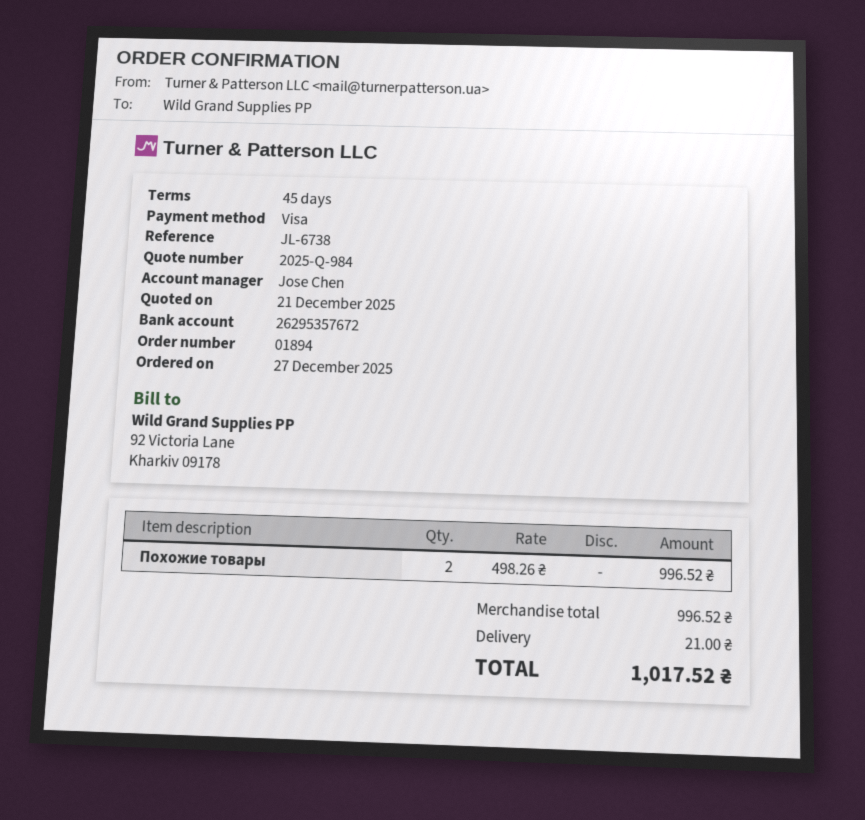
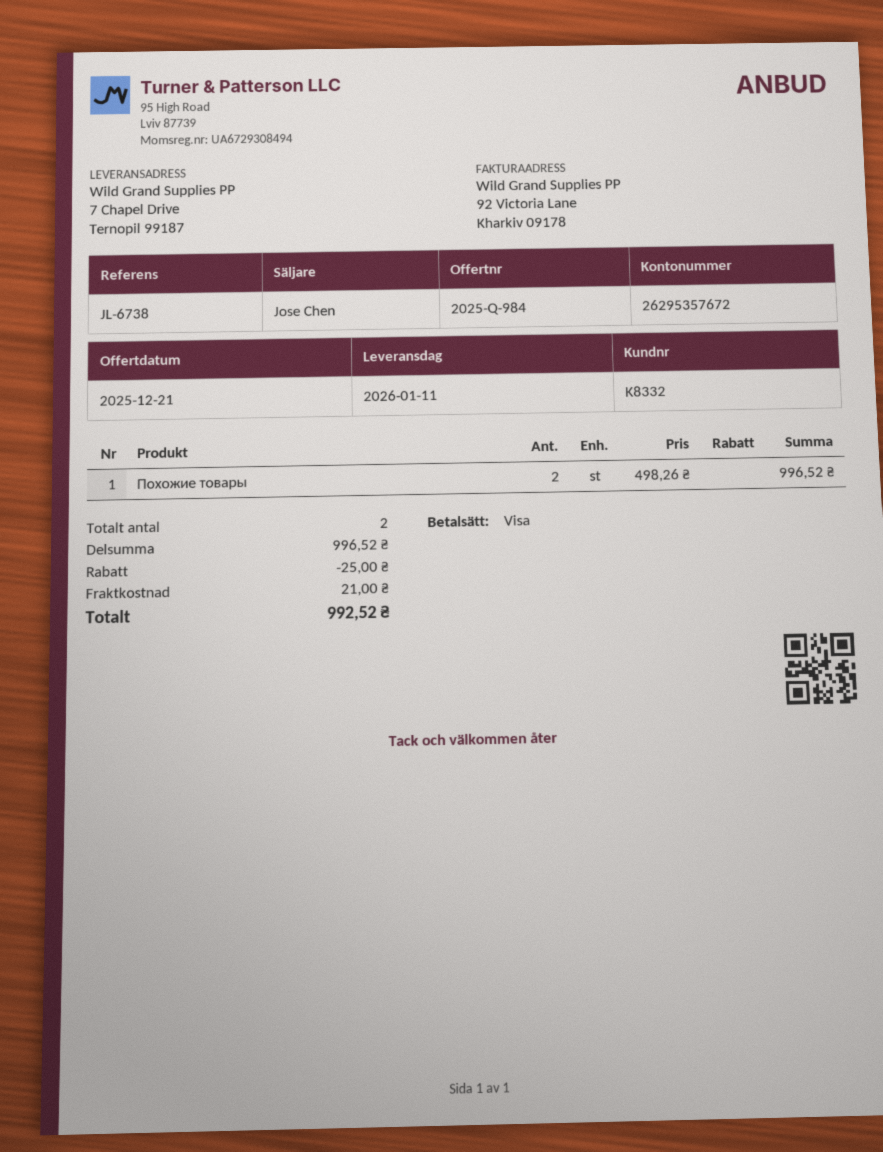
discount: none -> 25.00
total: 1017.52 -> 992.52

